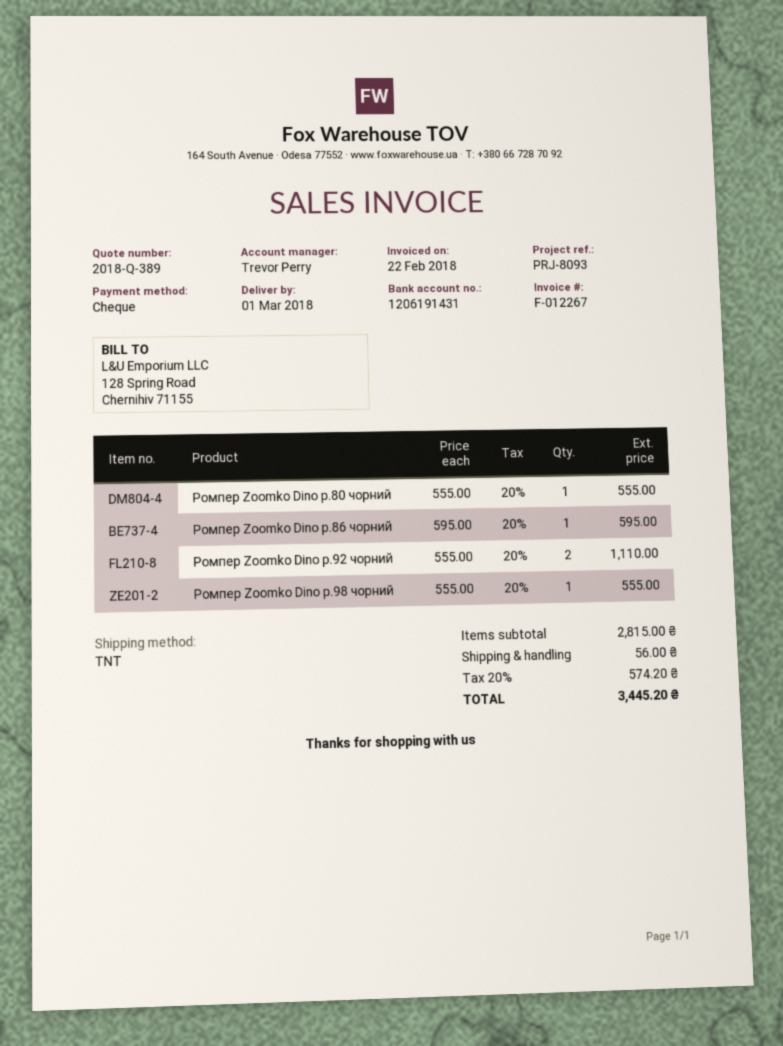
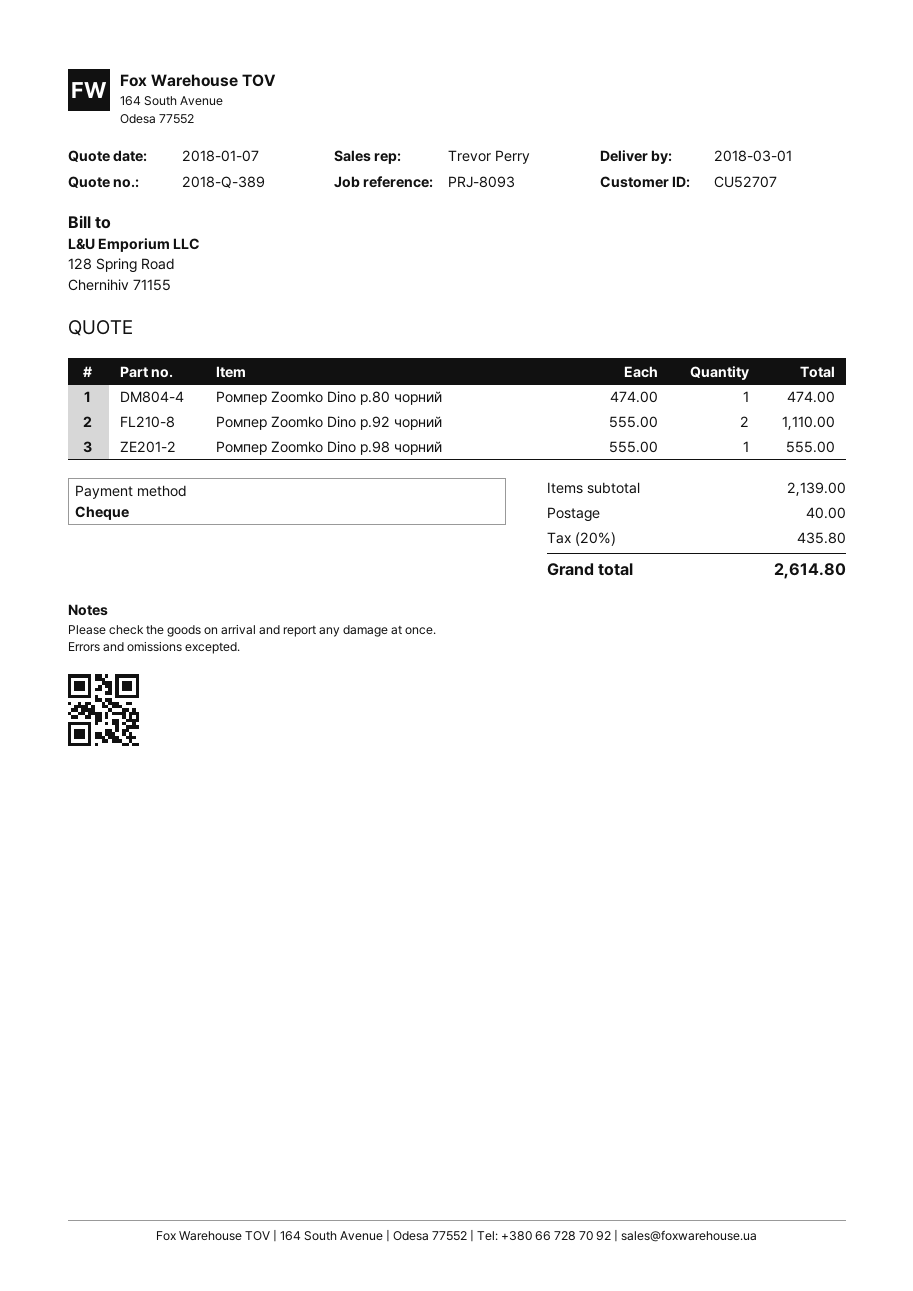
Ромпер Zoomko Dino р.80 чорний: 1 x 555.00 = 555.00 -> 1 x 474.00 = 474.00
Ромпер Zoomko Dino р.86 чорний: 1 x 595.00 = 595.00 -> none
subtotal: 2815.00 -> 2139.00
shipping: 56.00 -> 40.00
tax: 20% = 574.20 -> 20% = 435.80
total: 3445.20 -> 2614.80

